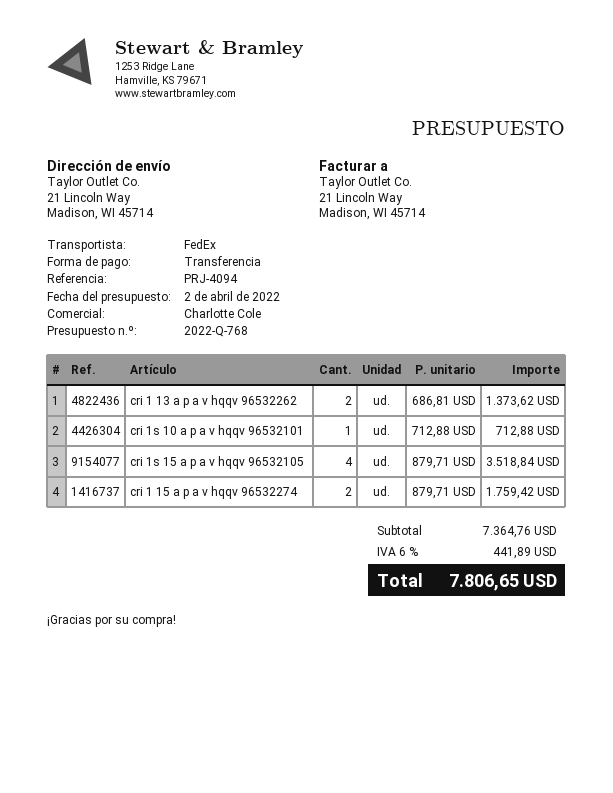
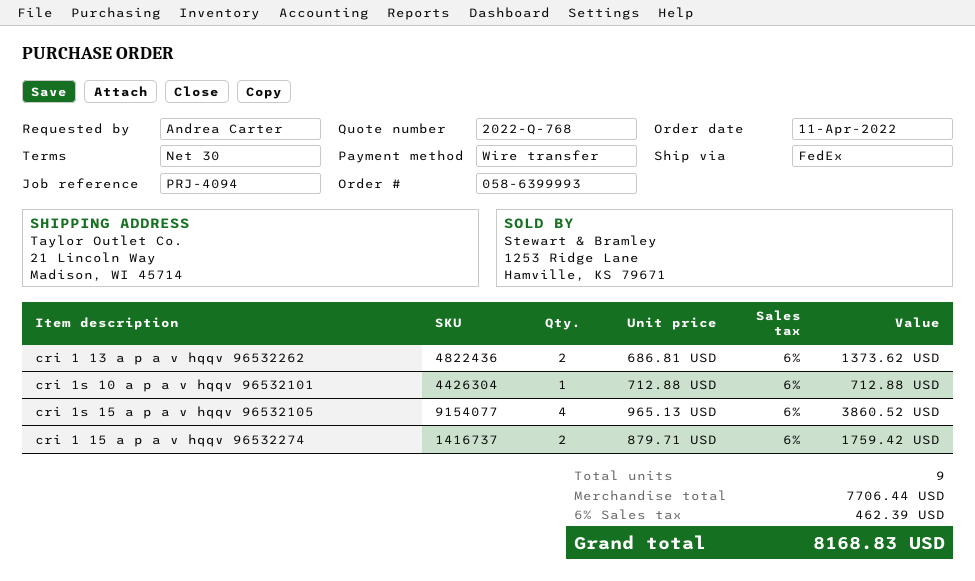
cri 1s 15 a p a v hqqv 96532105: 4 x 879.71 = 3518.84 -> 4 x 965.13 = 3860.52
subtotal: 7364.76 -> 7706.44
tax: 6% = 441.89 -> 6% = 462.39
total: 7806.65 -> 8168.83

